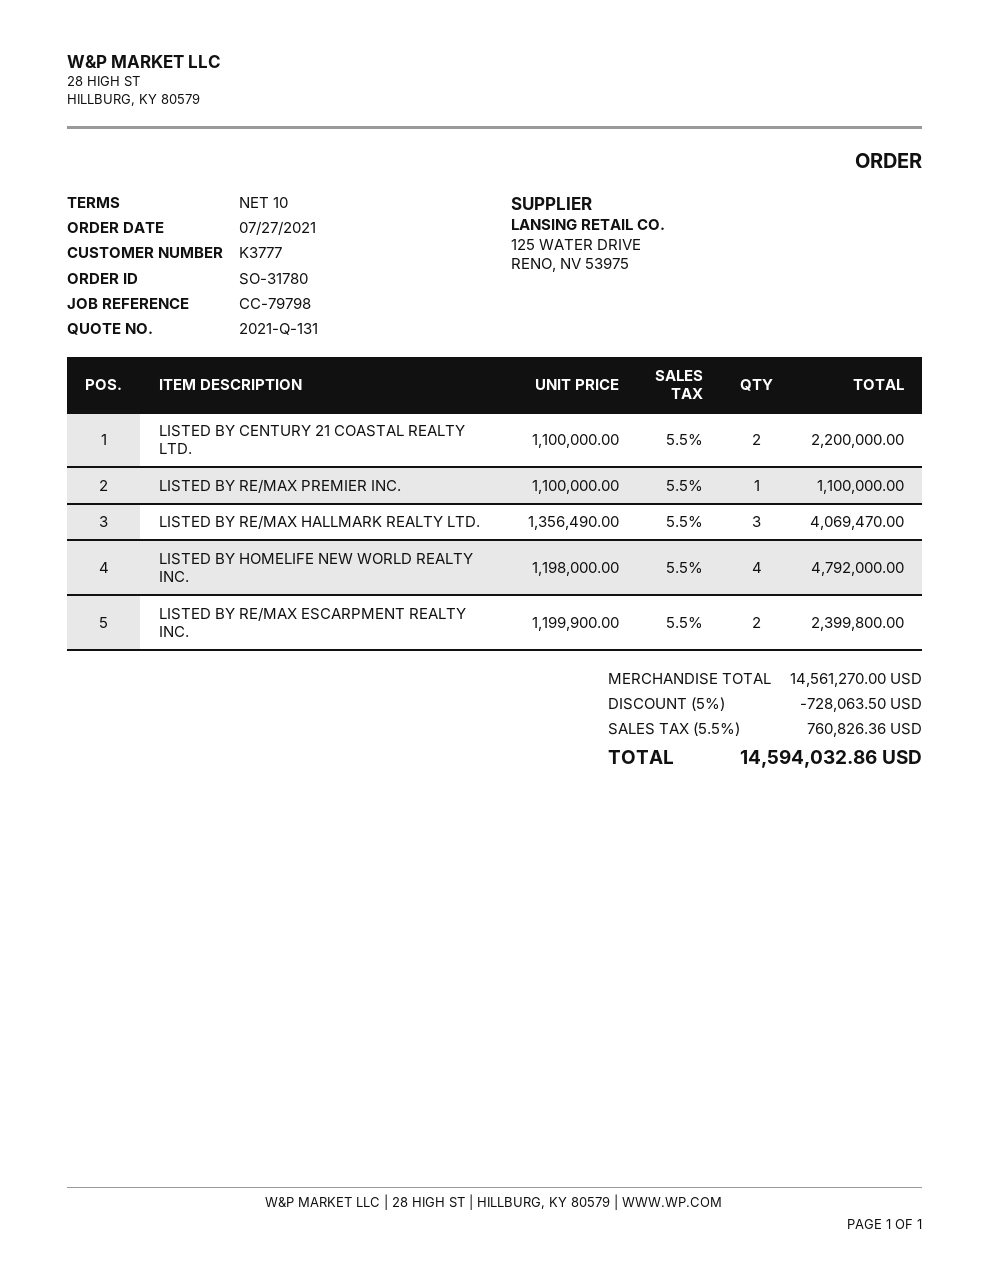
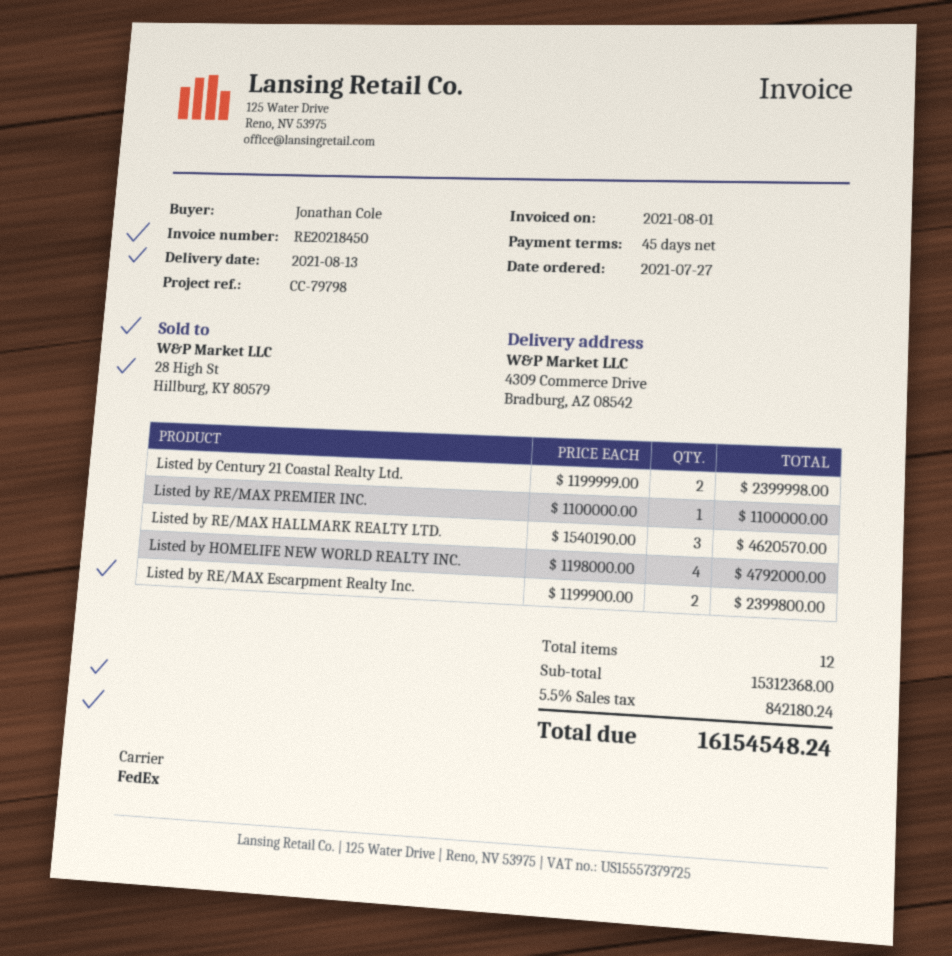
payment terms: 10 days -> 45 days
LISTED BY CENTURY 21 COASTAL REALTY LTD.: 2 x 1100000.00 = 2200000.00 -> 2 x 1199999.00 = 2399998.00
LISTED BY RE/MAX HALLMARK REALTY LTD.: 3 x 1356490.00 = 4069470.00 -> 3 x 1540190.00 = 4620570.00
subtotal: 14561270.00 -> 15312368.00
discount: 5% = 728063.50 -> none
tax: 5.5% = 760826.36 -> 5.5% = 842180.24
total: 14594032.86 -> 16154548.24

